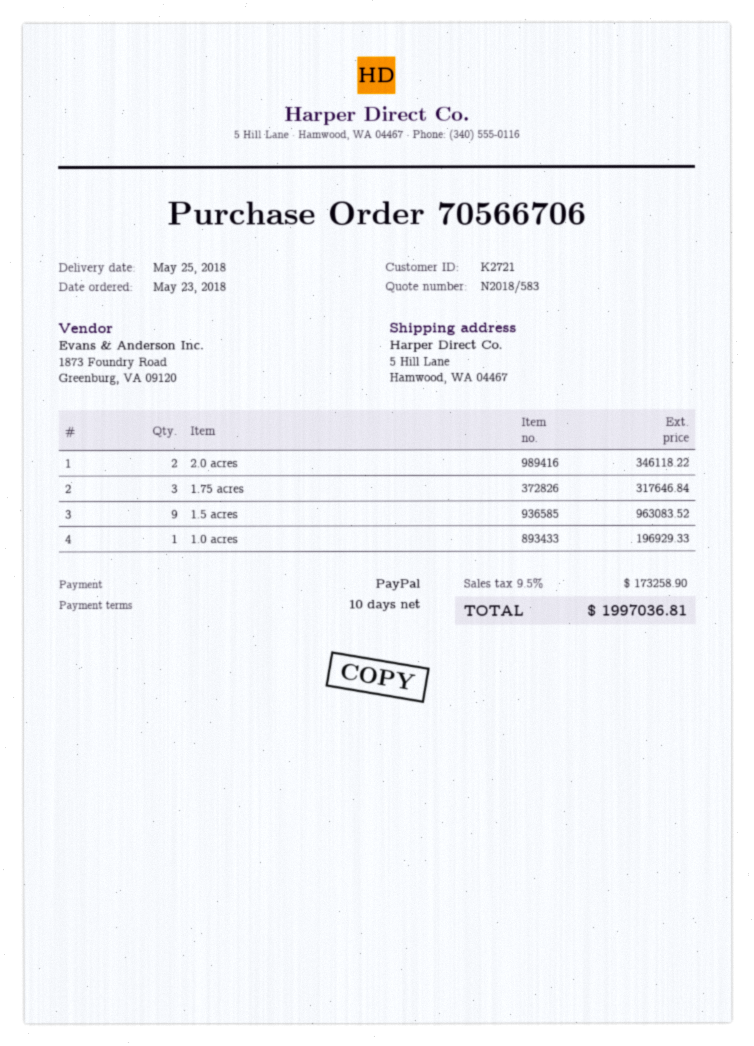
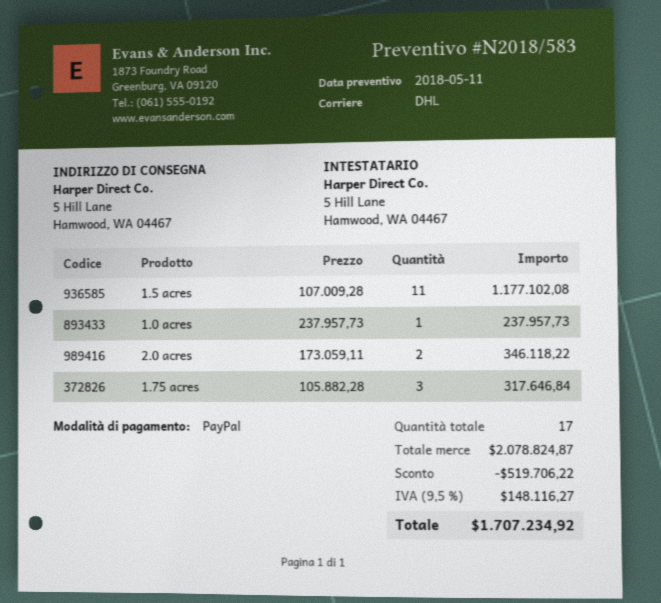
1.5 acres: 9 for 963083.52 -> 11 for 1177102.08
1.0 acres: 1 for 196929.33 -> 1 for 237957.73
discount: none -> 519706.22
tax: 9.5% = 173258.90 -> 9.5% = 148116.27
total: 1997036.81 -> 1707234.92

